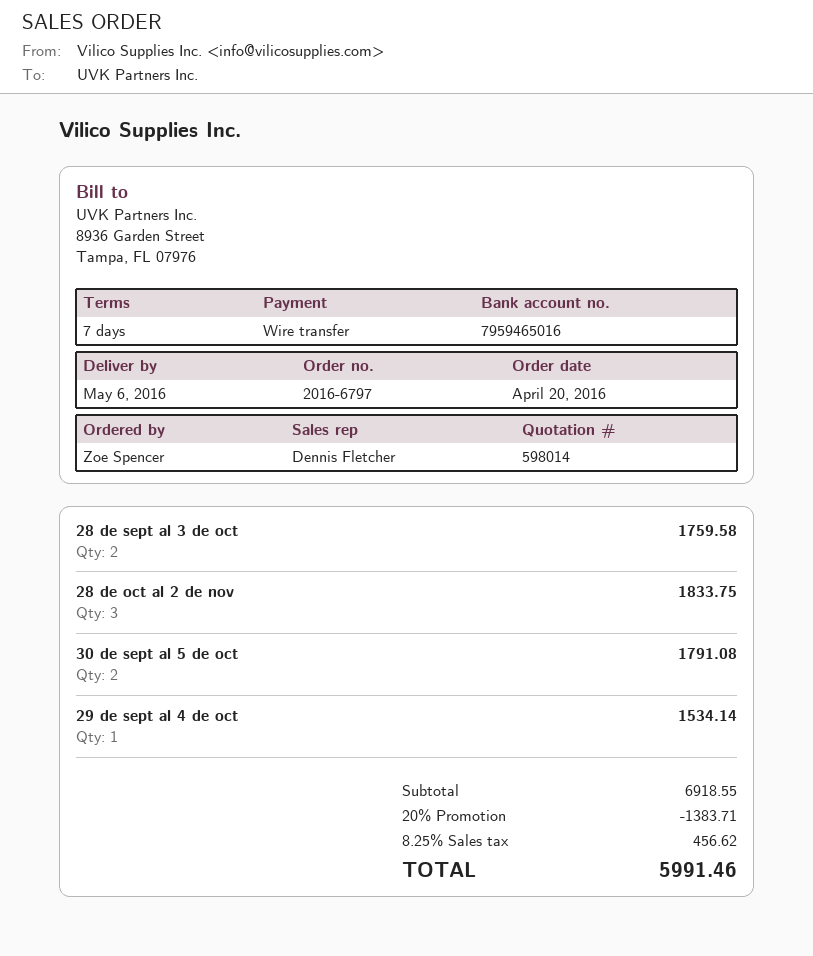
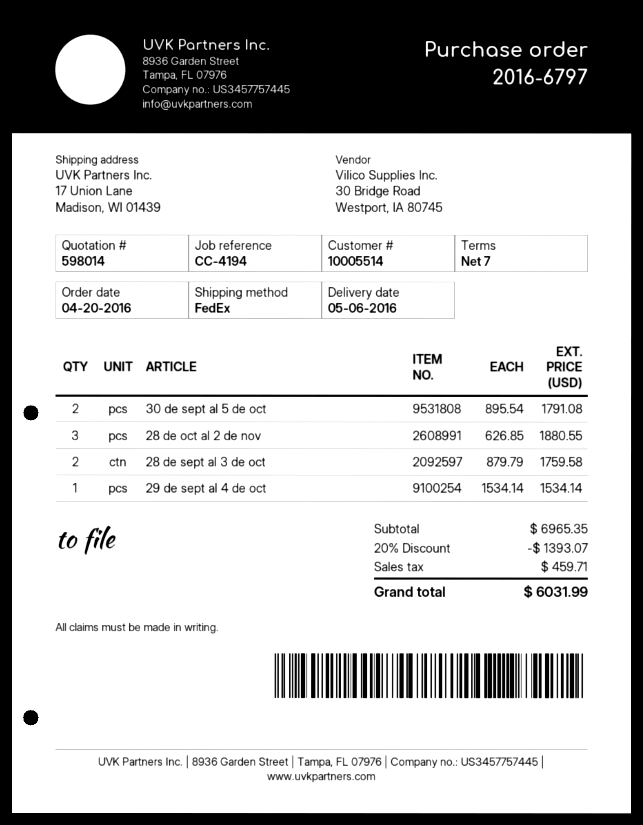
28 de oct al 2 de nov: 3 for 1833.75 -> 3 for 1880.55
subtotal: 6918.55 -> 6965.35
discount: 20% = 1383.71 -> 20% = 1393.07
tax: 456.62 -> 459.71
total: 5991.46 -> 6031.99

